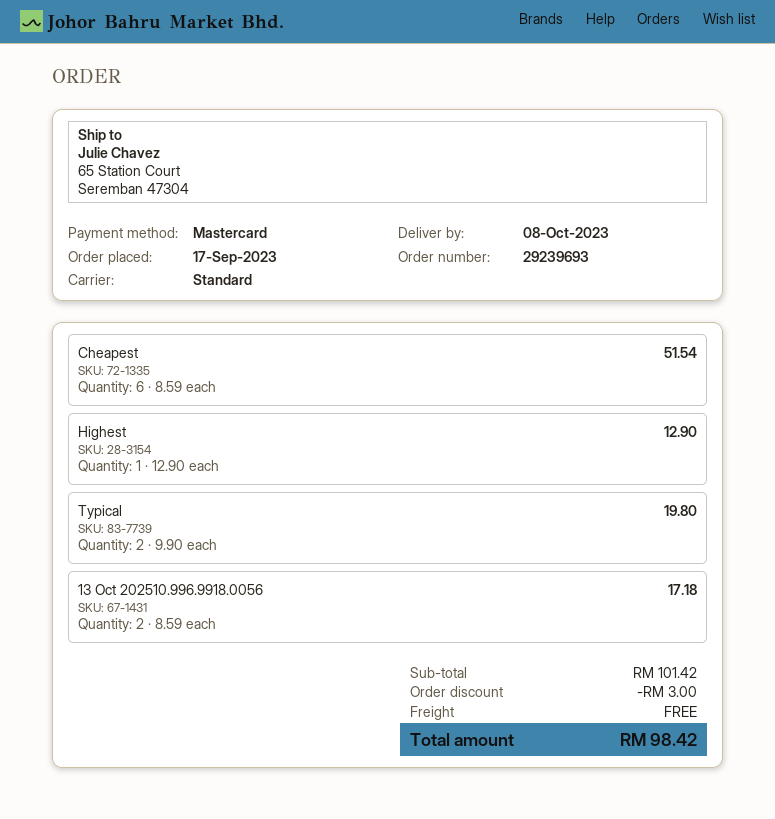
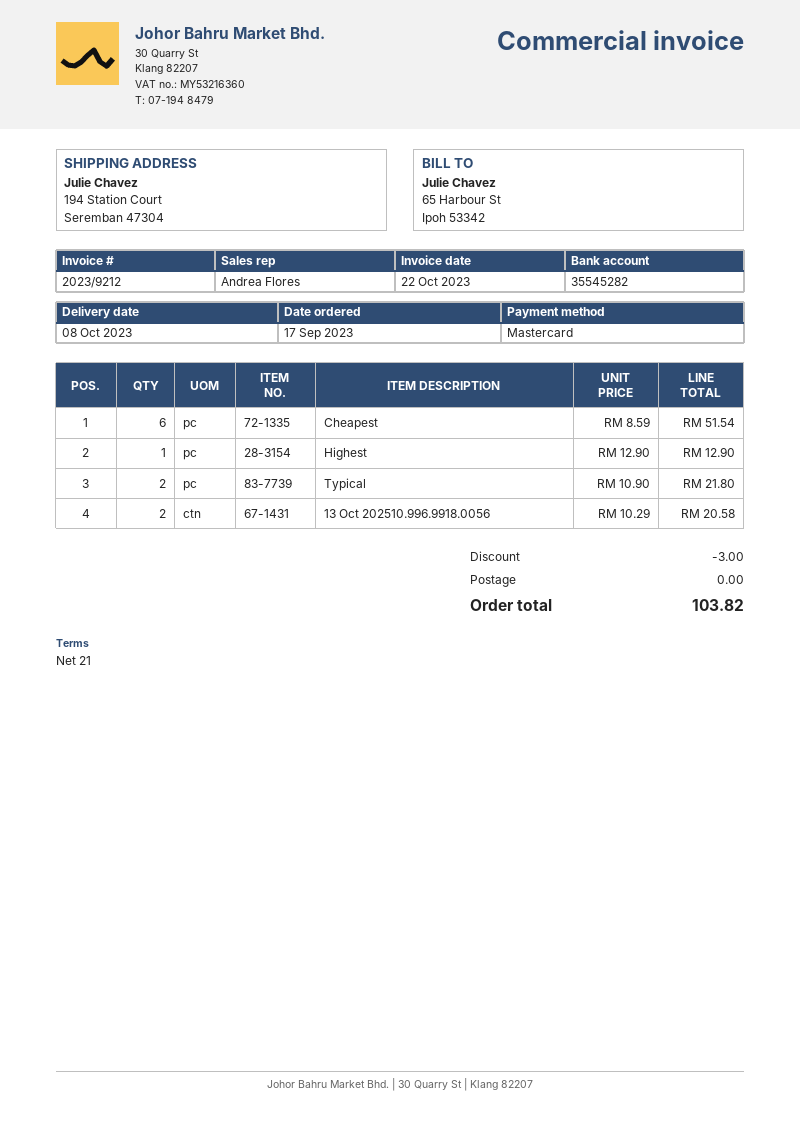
ship to: 65 Station Court, Seremban 47304 -> 194 Station Court, Seremban 47304
Typical: 2 x 9.90 = 19.80 -> 2 x 10.90 = 21.80
13 Oct 202510.996.9918.0056: 2 x 8.59 = 17.18 -> 2 x 10.29 = 20.58
total: 98.42 -> 103.82

